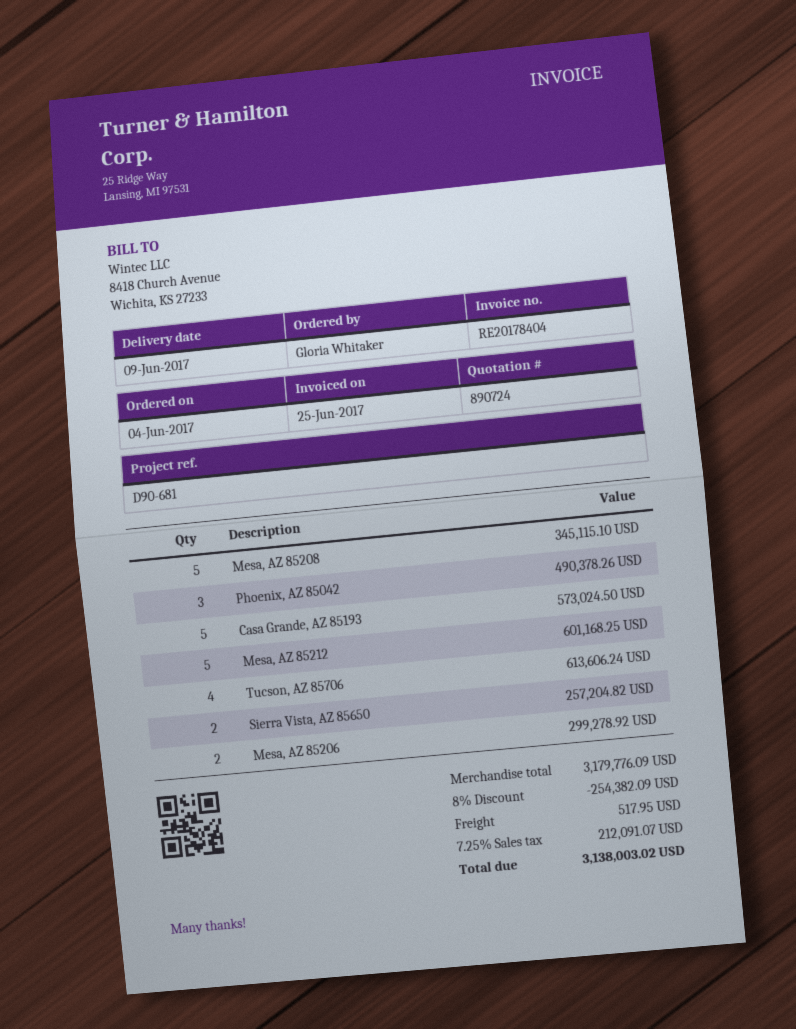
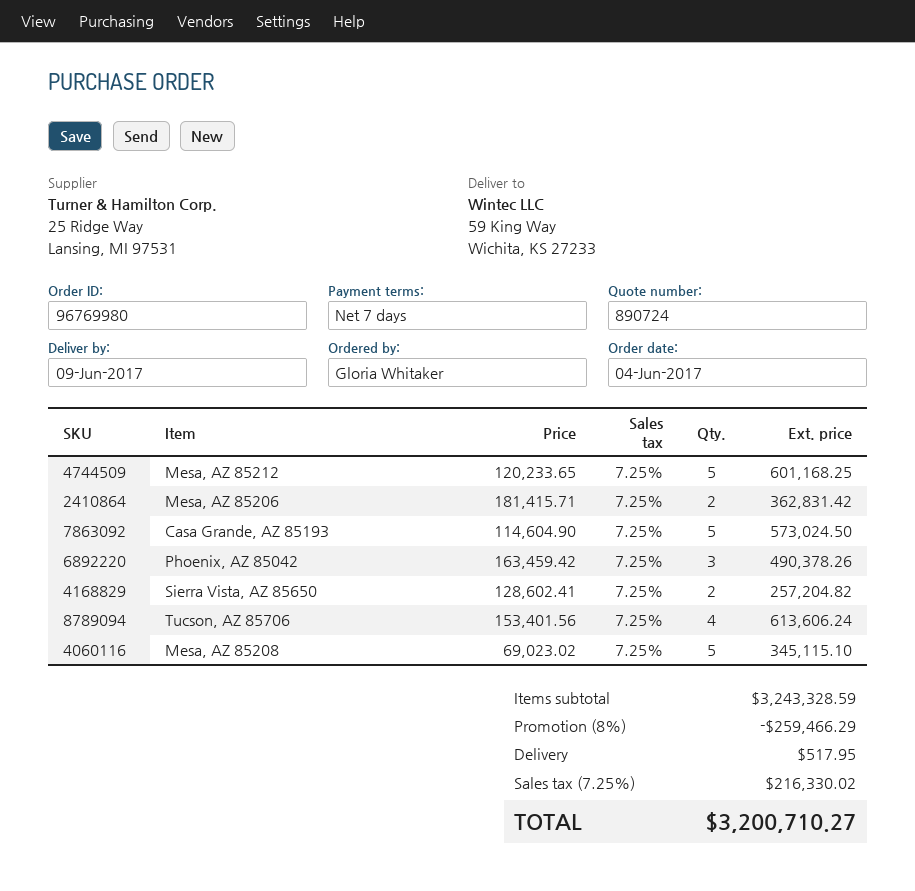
Mesa, AZ 85206: 2 for 299278.92 -> 2 for 362831.42
subtotal: 3179776.09 -> 3243328.59
discount: 8% = 254382.09 -> 8% = 259466.29
tax: 7.25% = 212091.07 -> 7.25% = 216330.02
total: 3138003.02 -> 3200710.27

